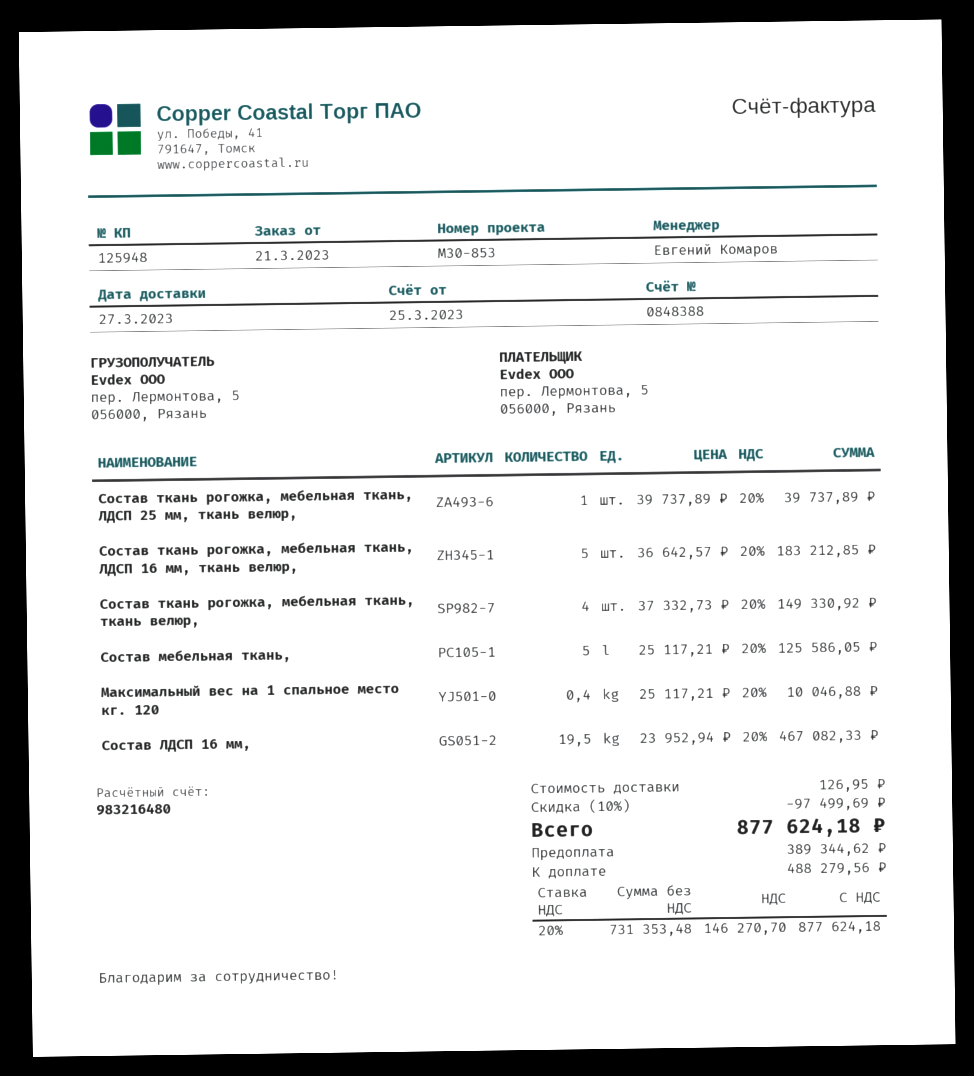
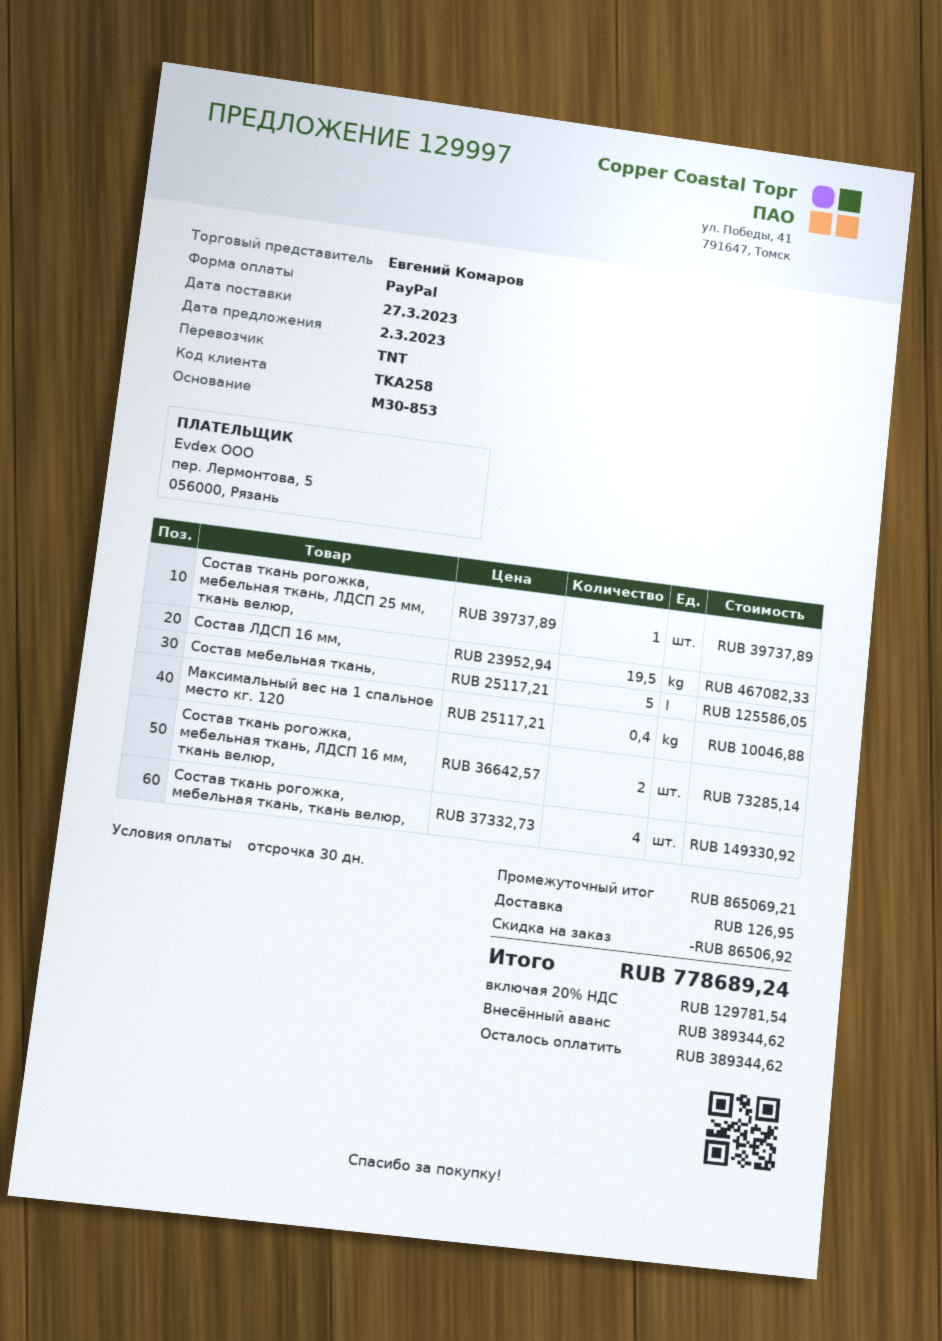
quote number: 125948 -> 129997
Состав ткань рогожка, мебельная ткань, ЛДСП 16 мм, ткань велюр,: 5 x 36642.57 = 183212.85 -> 2 x 36642.57 = 73285.14
discount: 97499.69 -> 86506.92
tax: 20% = 146270.70 -> 20% = 129781.54
total: 877624.18 -> 778689.24
balance: 488279.56 -> 389344.62

